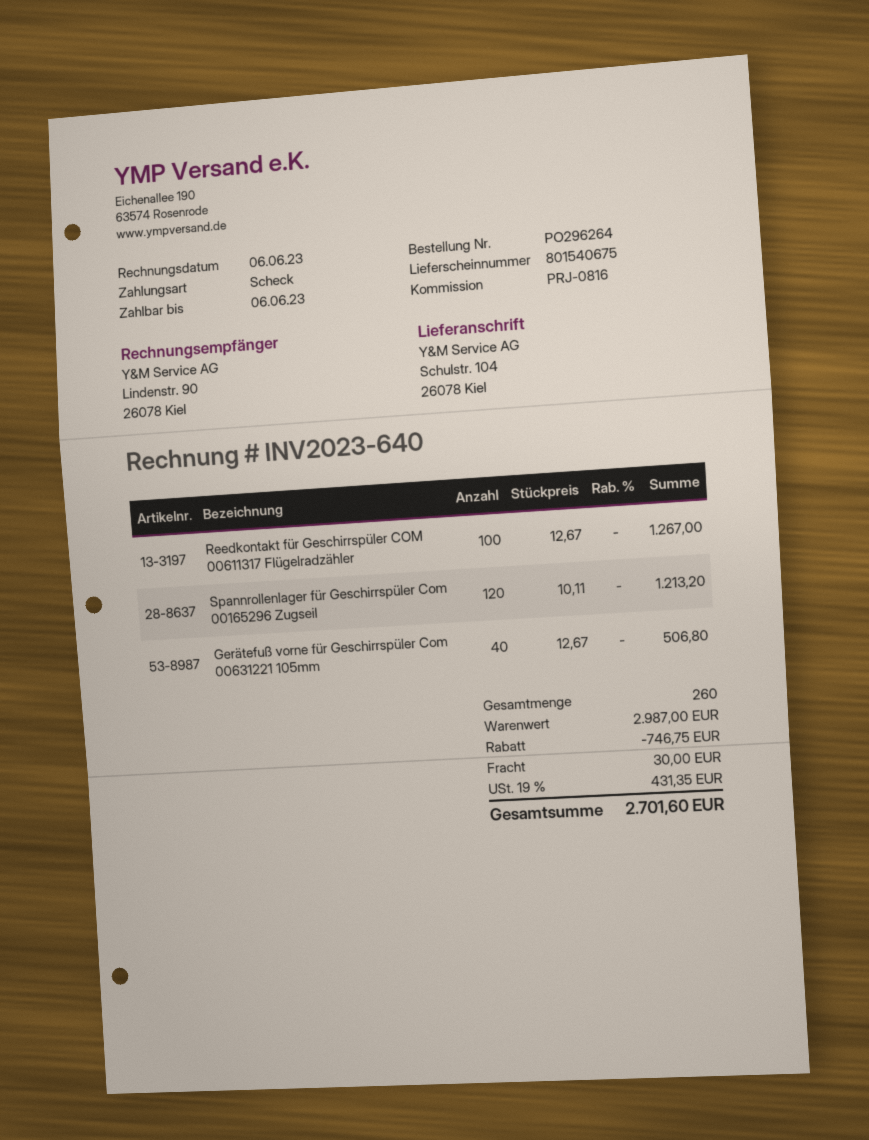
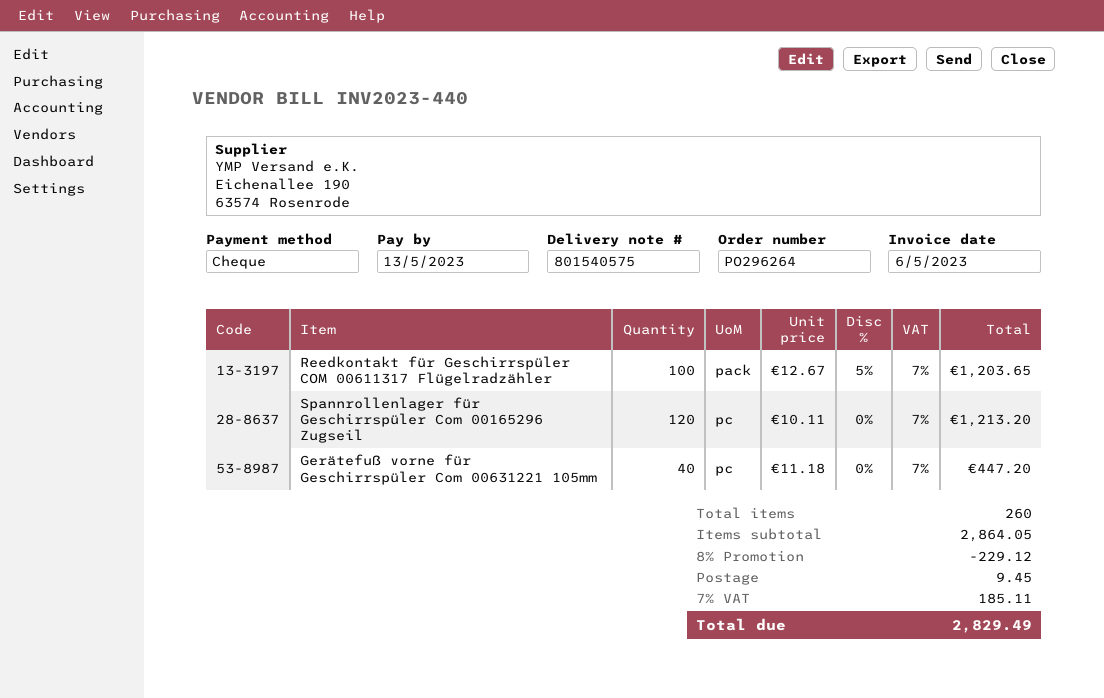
delivery note number: 801540675 -> 801540575
invoice number: INV2023-640 -> INV2023-440
invoice date: 2023-06-06 -> 2023-05-06
due date: 2023-06-06 -> 2023-05-13
Reedkontakt für Geschirrspüler COM 00611317 Flügelradzähler: 100 x 12.67 = 1267.00 -> 100 x 12.67 - 5% = 1203.65
Gerätefuß vorne für Geschirrspüler Com 00631221 105mm: 40 x 12.67 = 506.80 -> 40 x 11.18 = 447.20
subtotal: 2987.00 -> 2864.05
discount: 746.75 -> 229.12
shipping: 30.00 -> 9.45
tax: 19% = 431.35 -> 7% = 185.11
total: 2701.60 -> 2829.49

